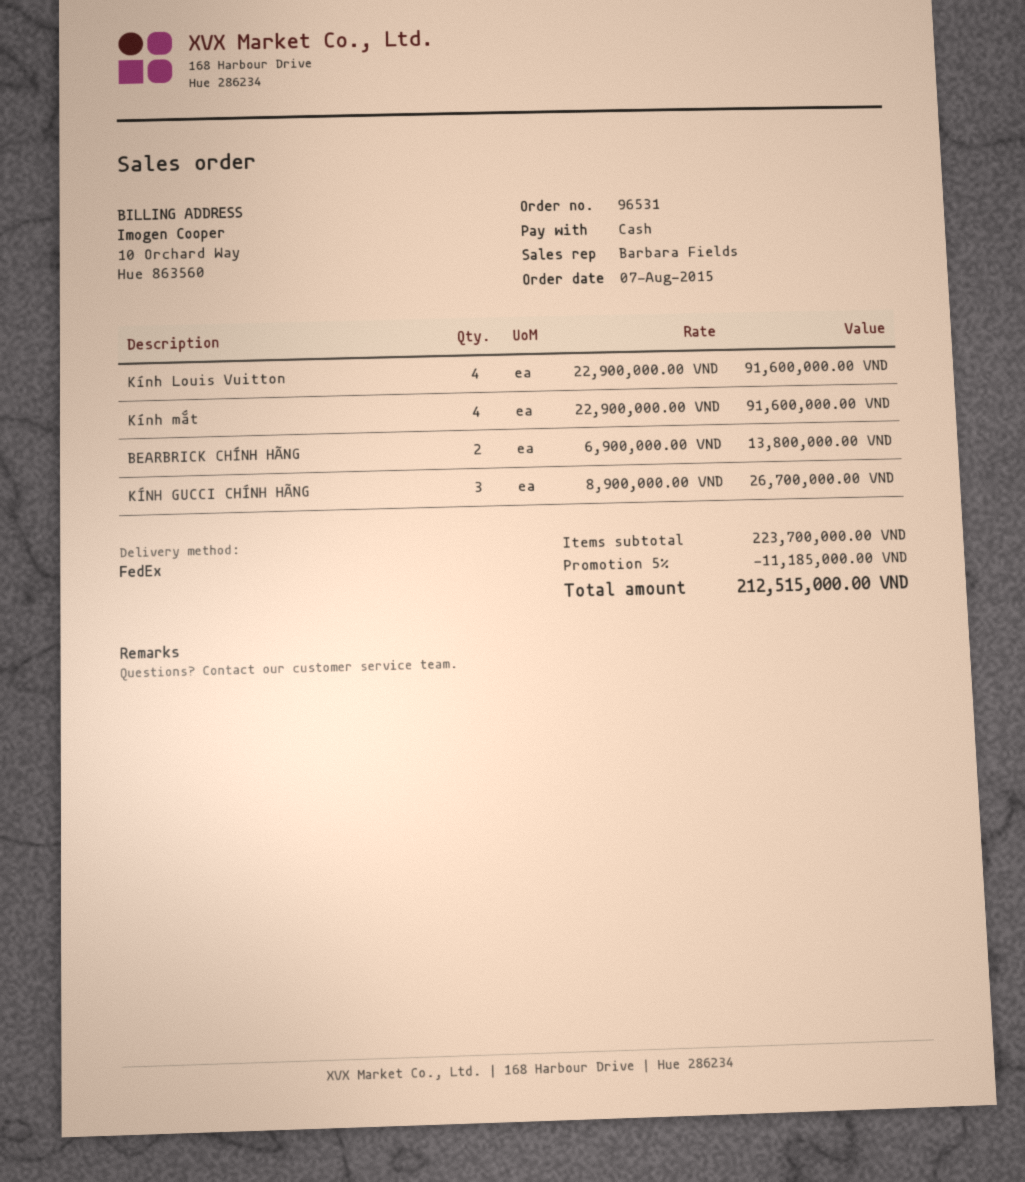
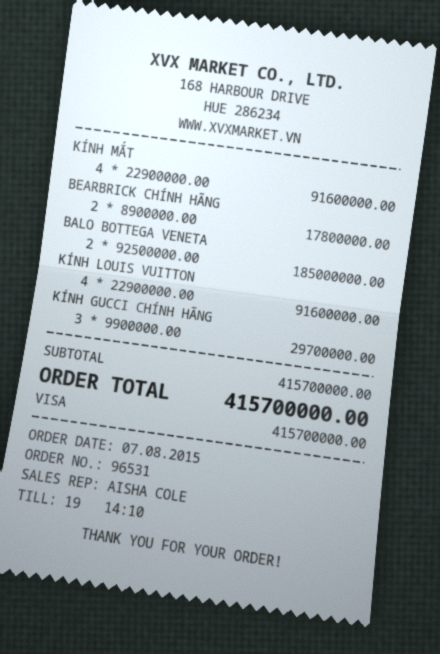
sales rep: Barbara Fields -> AISHA COLE
payment method: cash -> Visa
BEARBRICK CHÍNH HÃNG: 2 x 6900000.00 = 13800000.00 -> 2 x 8900000.00 = 17800000.00
KÍNH GUCCI CHÍNH HÃNG: 3 x 8900000.00 = 26700000.00 -> 3 x 9900000.00 = 29700000.00
BALO BOTTEGA VENETA: none -> 2 x 92500000.00 = 185000000.00
subtotal: 223700000.00 -> 415700000.00
discount: 5% = 11185000.00 -> none
total: 212515000.00 -> 415700000.00

